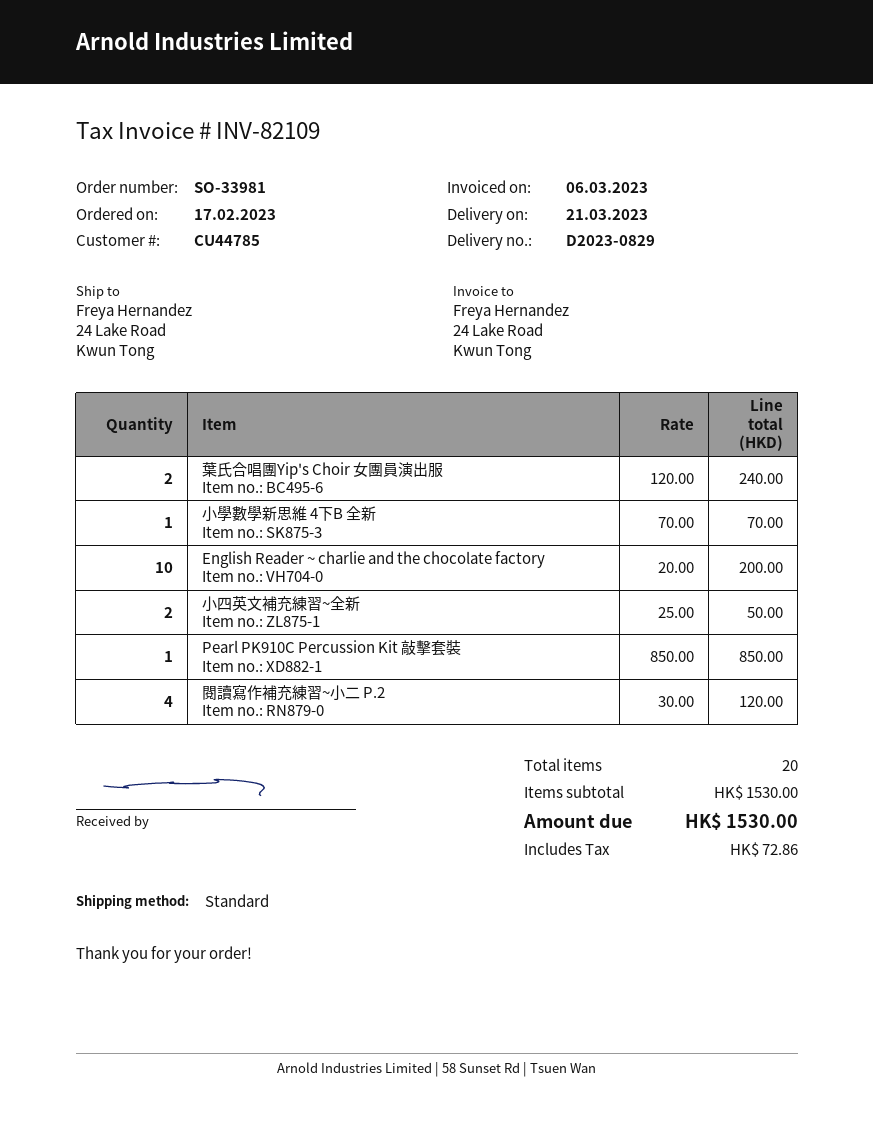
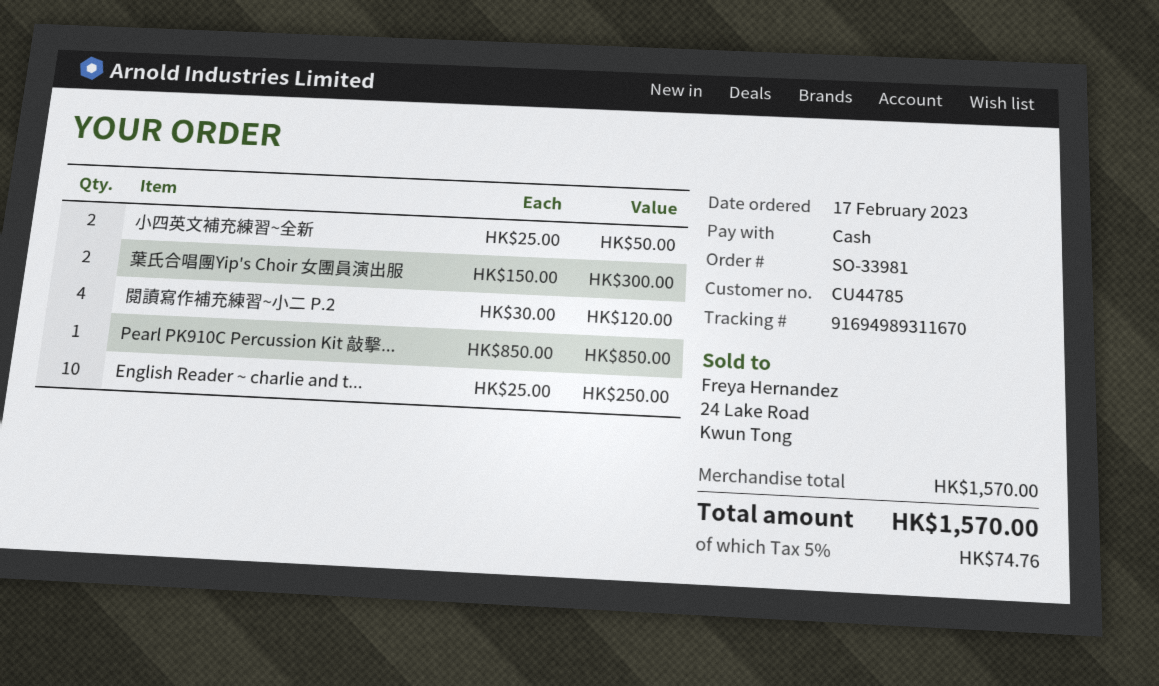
葉氏合唱團Yip's Choir 女團員演出服: 2 x 120.00 = 240.00 -> 2 x 150.00 = 300.00
小學數學新思維 4下B 全新: 1 x 70.00 = 70.00 -> none
English Reader ~ charlie and the chocolate factory: 10 x 20.00 = 200.00 -> 10 x 25.00 = 250.00
subtotal: 1530.00 -> 1570.00
tax: 72.86 -> 74.76
total: 1530.00 -> 1570.00

